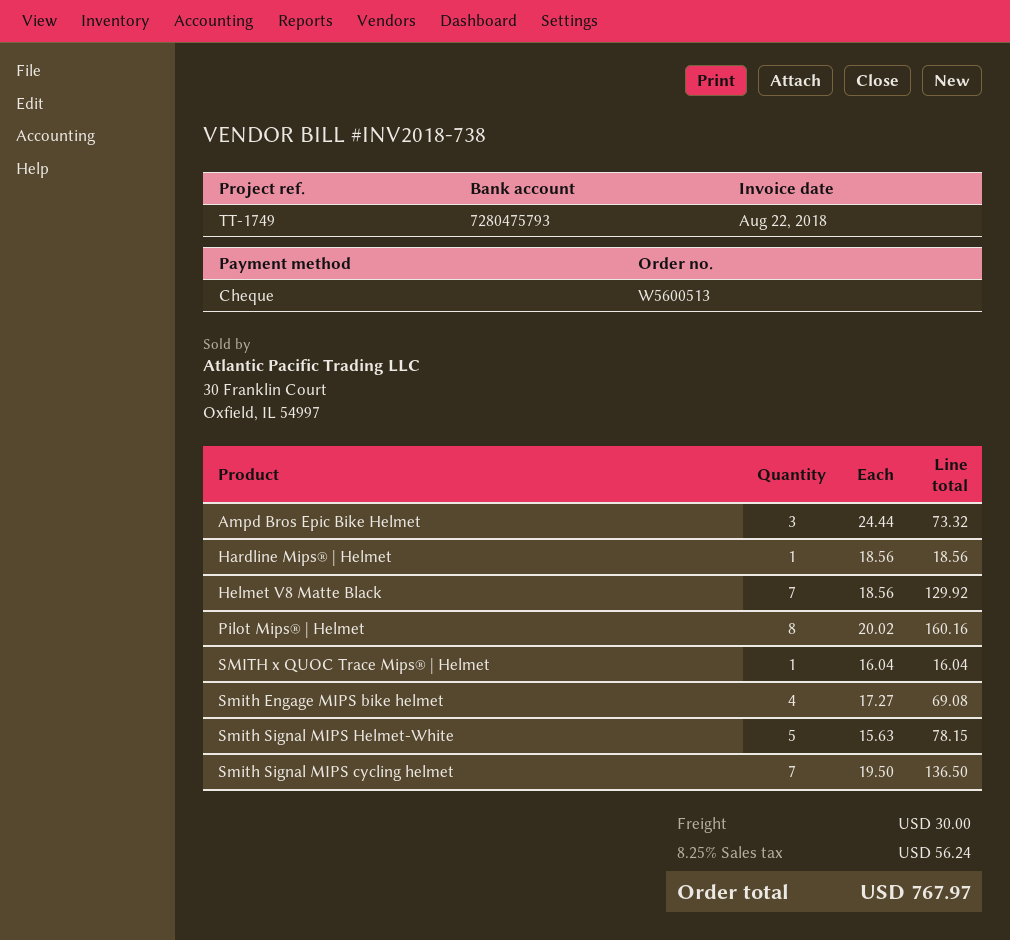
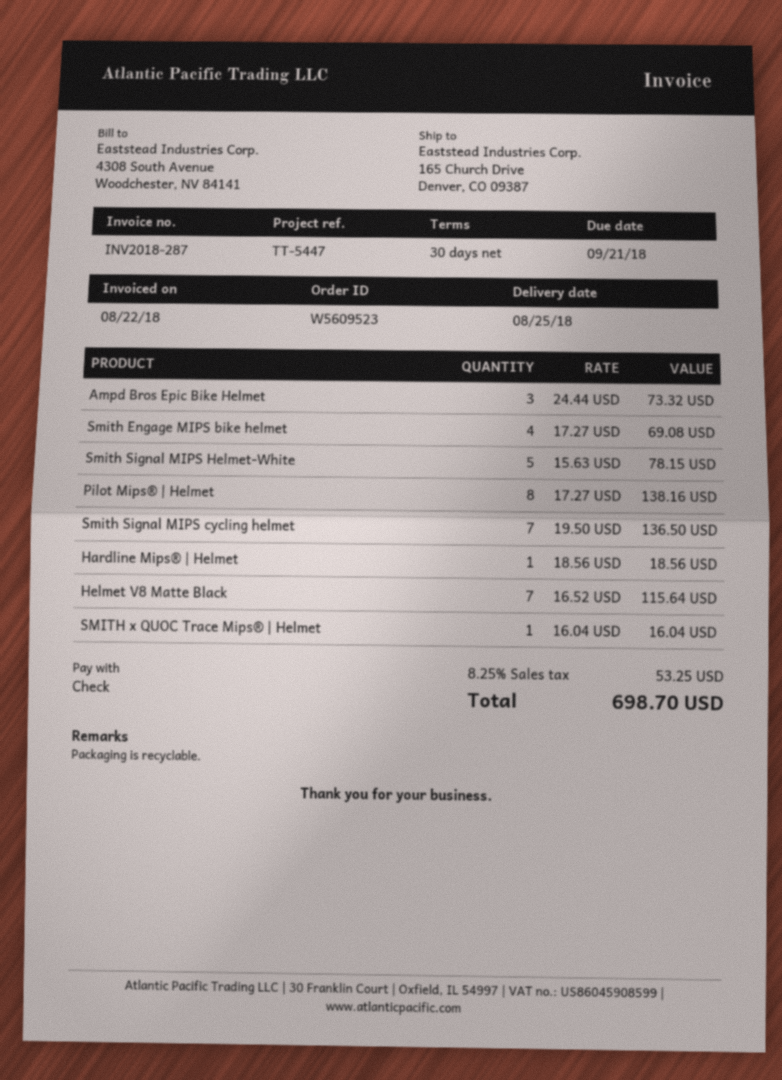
order number: W5600513 -> W5609523
invoice number: INV2018-738 -> INV2018-287
reference: TT-1749 -> TT-5447
Helmet V8 Matte Black: 7 x 18.56 = 129.92 -> 7 x 16.52 = 115.64
Pilot Mips® | Helmet: 8 x 20.02 = 160.16 -> 8 x 17.27 = 138.16
shipping: 30.00 -> none
tax: 8.25% = 56.24 -> 8.25% = 53.25
total: 767.97 -> 698.70

